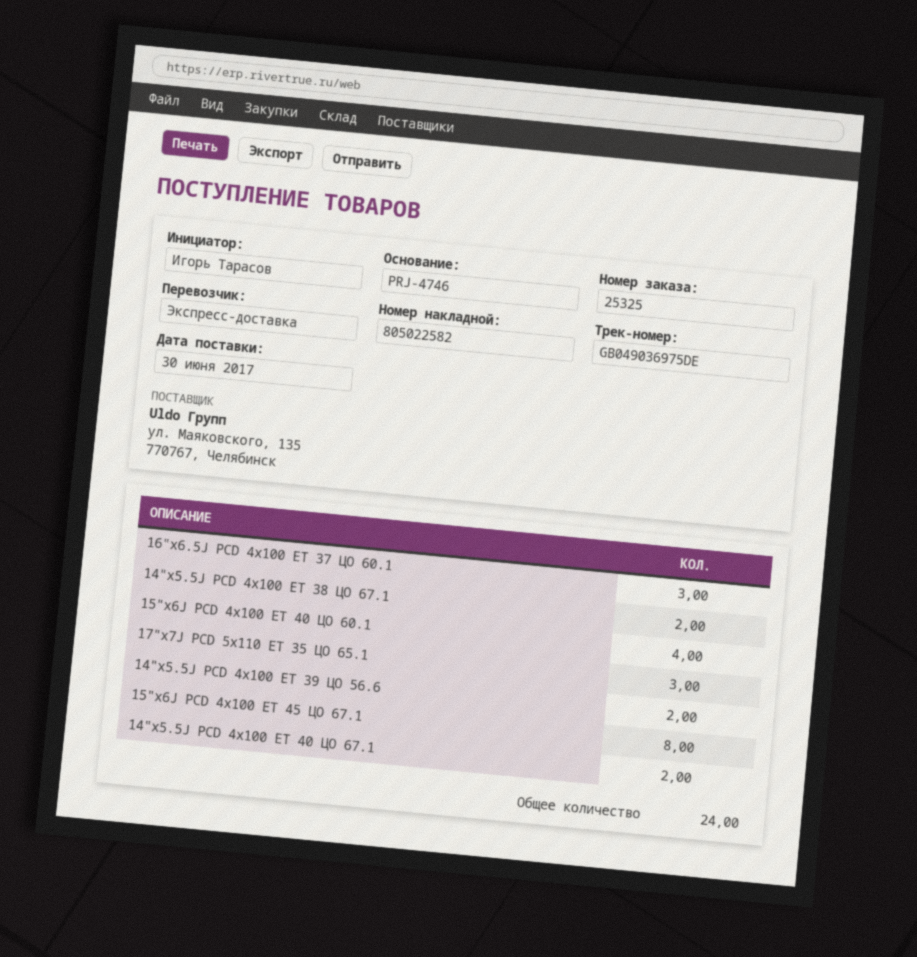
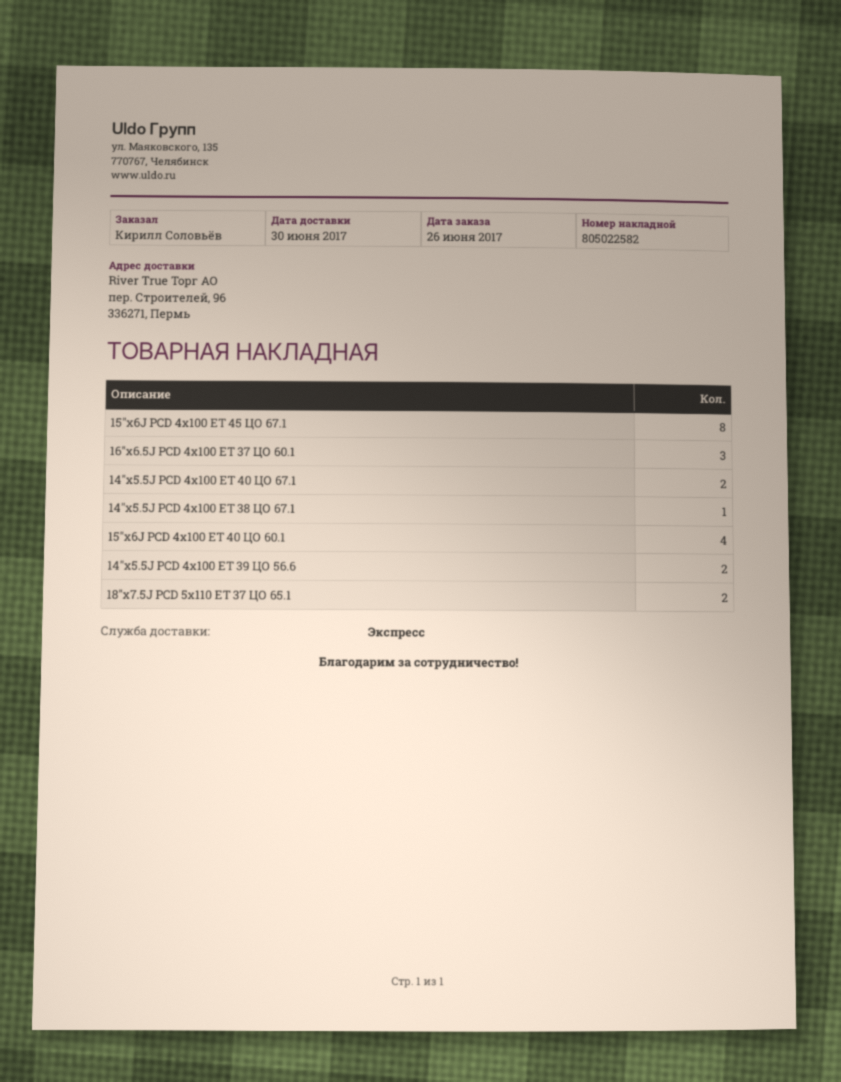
ordered by: Игорь Тарасов -> Кирилл Соловьёв
14"x5.5J PCD 4x100 ЕТ 38 ЦО 67.1: 2 -> 1
17"x7J PCD 5x110 ЕТ 35 ЦО 65.1: 3 -> none
18"x7.5J PCD 5x110 ЕТ 37 ЦО 65.1: none -> 2

